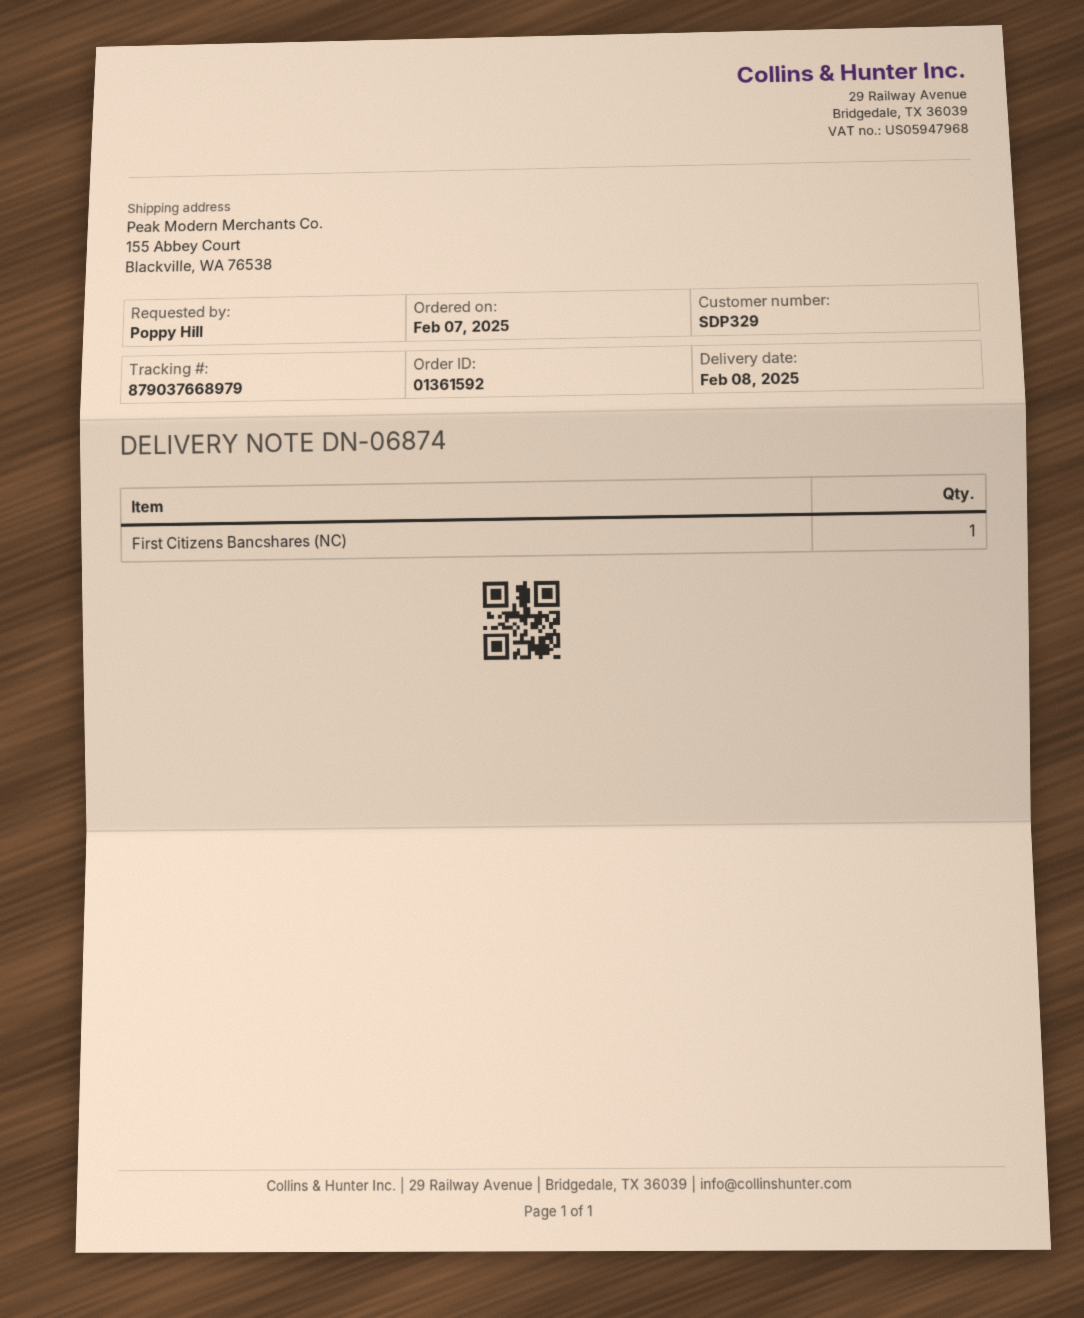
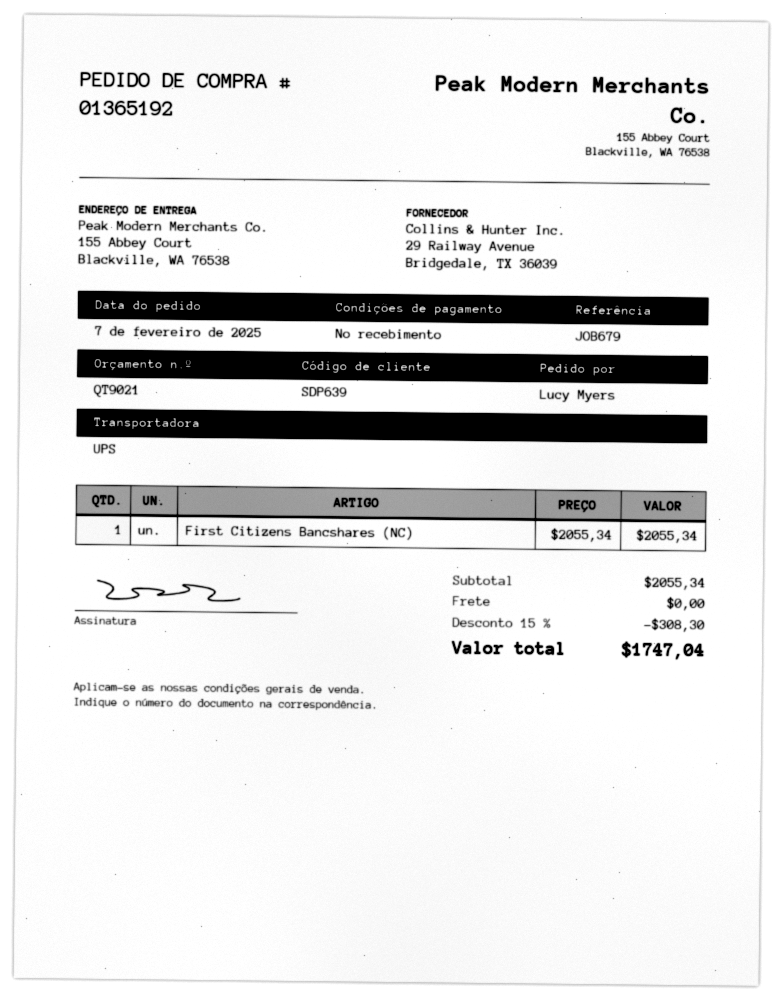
order number: 01361592 -> 01365192
customer number: SDP329 -> SDP639
ordered by: Poppy Hill -> Lucy Myers

